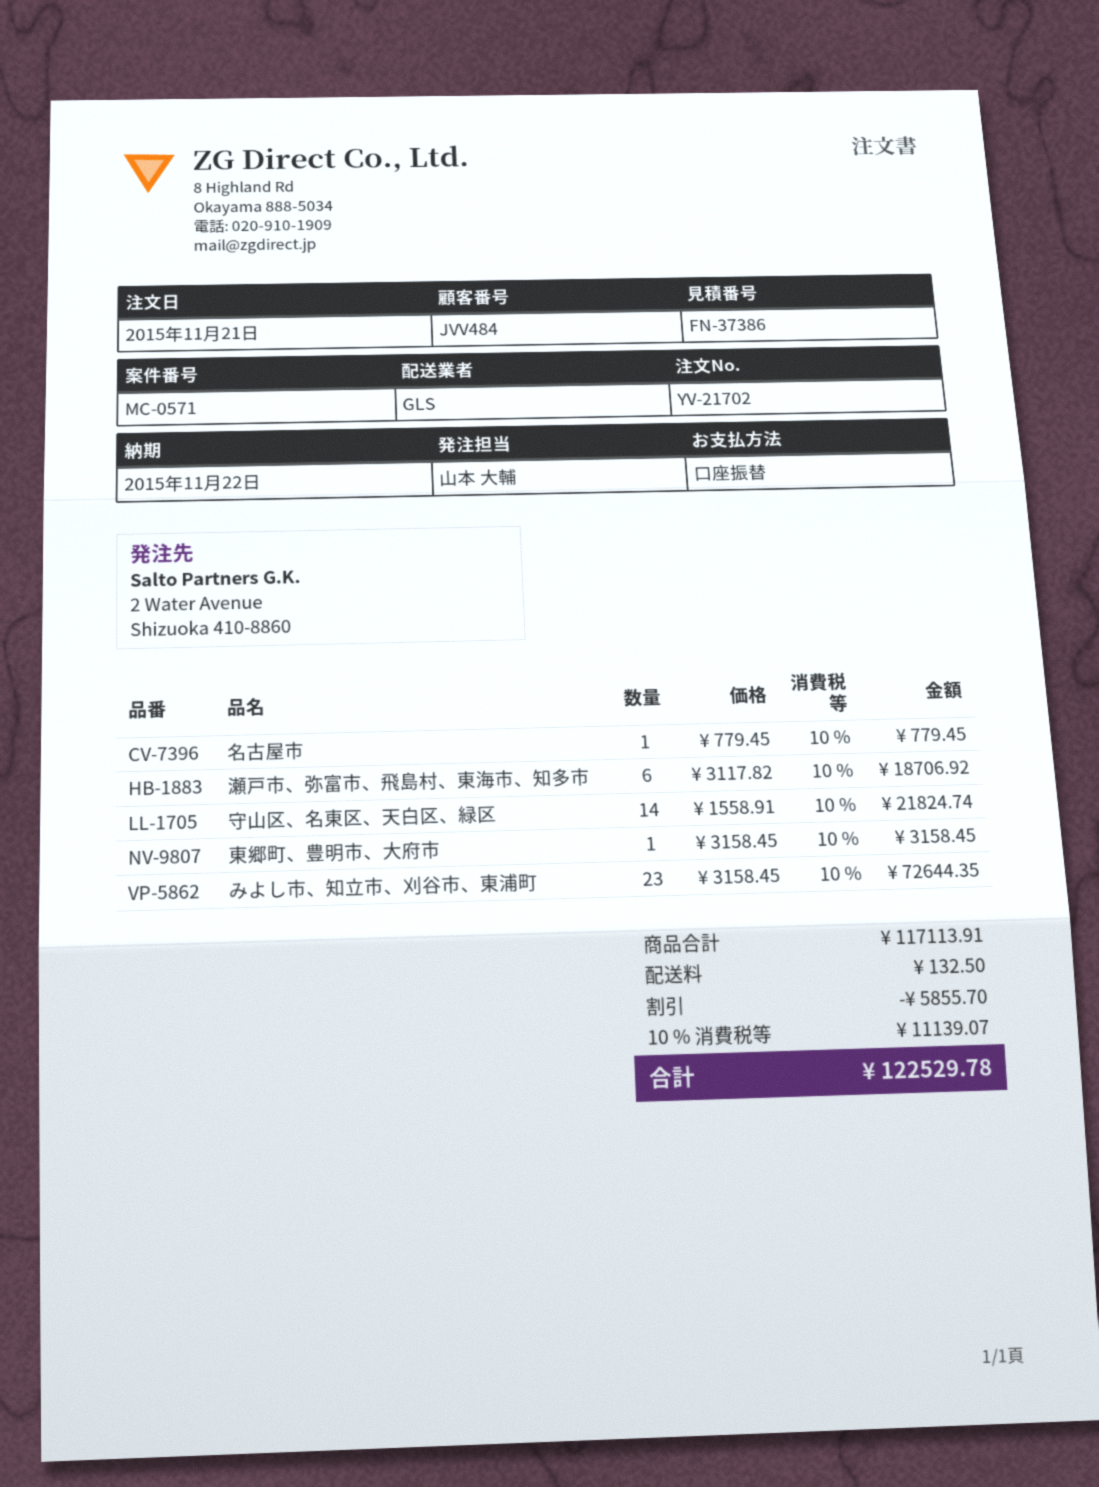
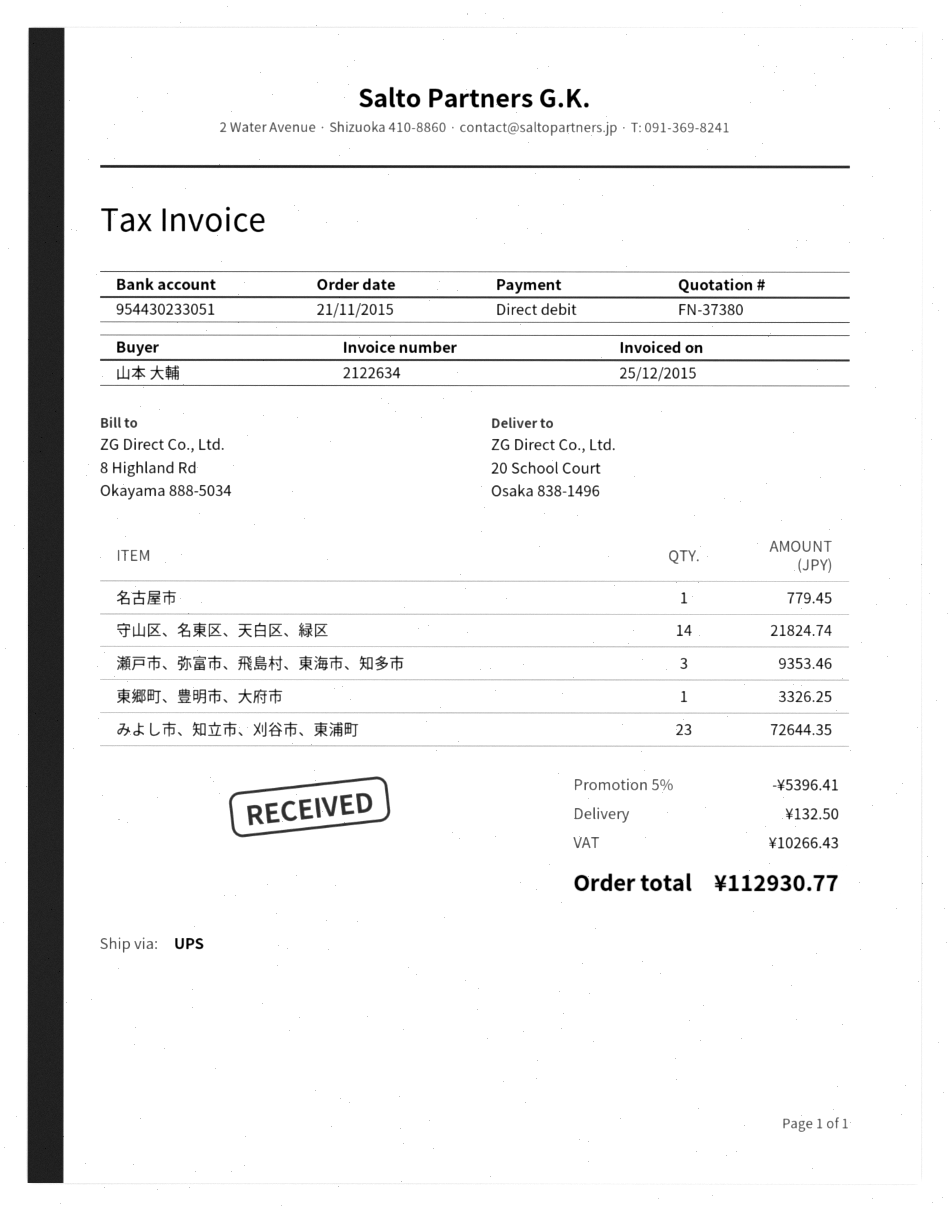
quote number: FN-37386 -> FN-37380
shipping method: GLS -> UPS
瀬戸市、弥富市、飛島村、東海市、知多市: 6 for 18706.92 -> 3 for 9353.46
東郷町、豊明市、大府市: 1 for 3158.45 -> 1 for 3326.25
discount: 5855.70 -> 5396.41
tax: 11139.07 -> 10266.43
total: 122529.78 -> 112930.77

